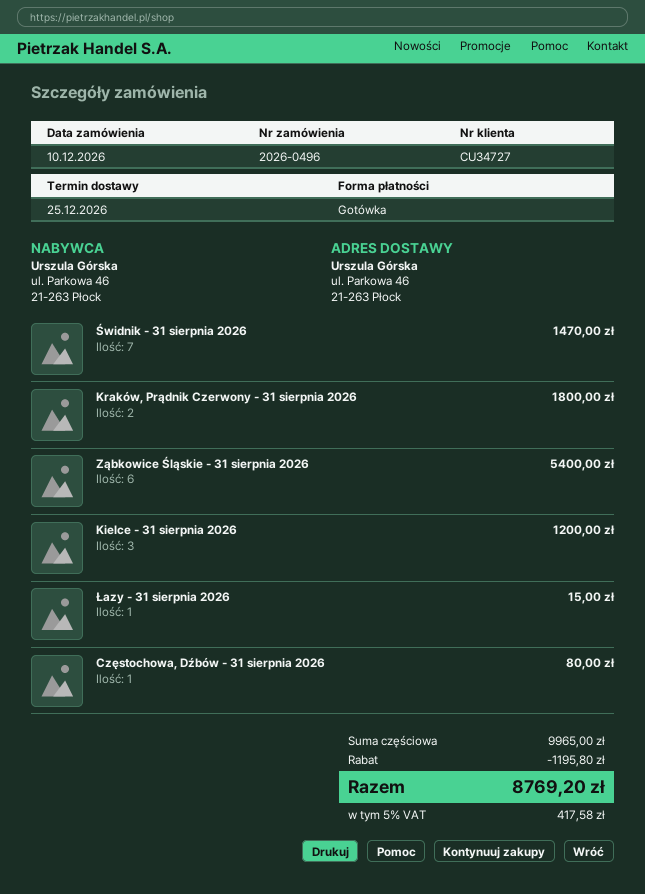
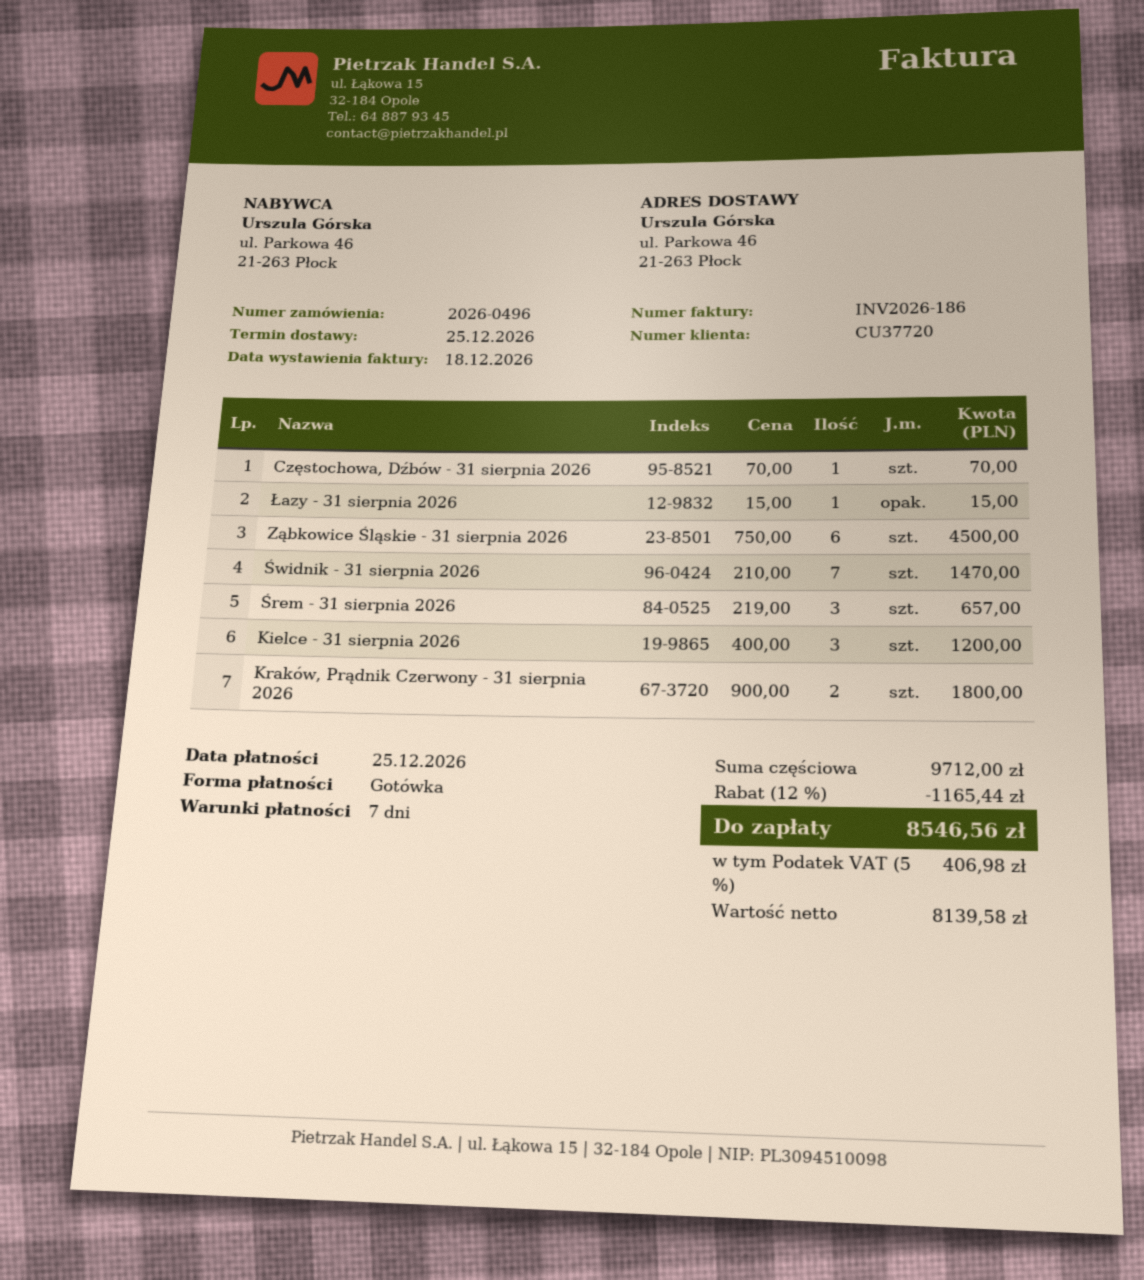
customer number: CU34727 -> CU37720
Ząbkowice Śląskie - 31 sierpnia 2026: 6 for 5400.00 -> 6 for 4500.00
Częstochowa, Dźbów - 31 sierpnia 2026: 1 for 80.00 -> 1 for 70.00
Śrem - 31 sierpnia 2026: none -> 3 for 657.00
subtotal: 9965.00 -> 9712.00
discount: 1195.80 -> 1165.44
tax: 5% = 417.58 -> 5% = 406.98
total: 8769.20 -> 8546.56

